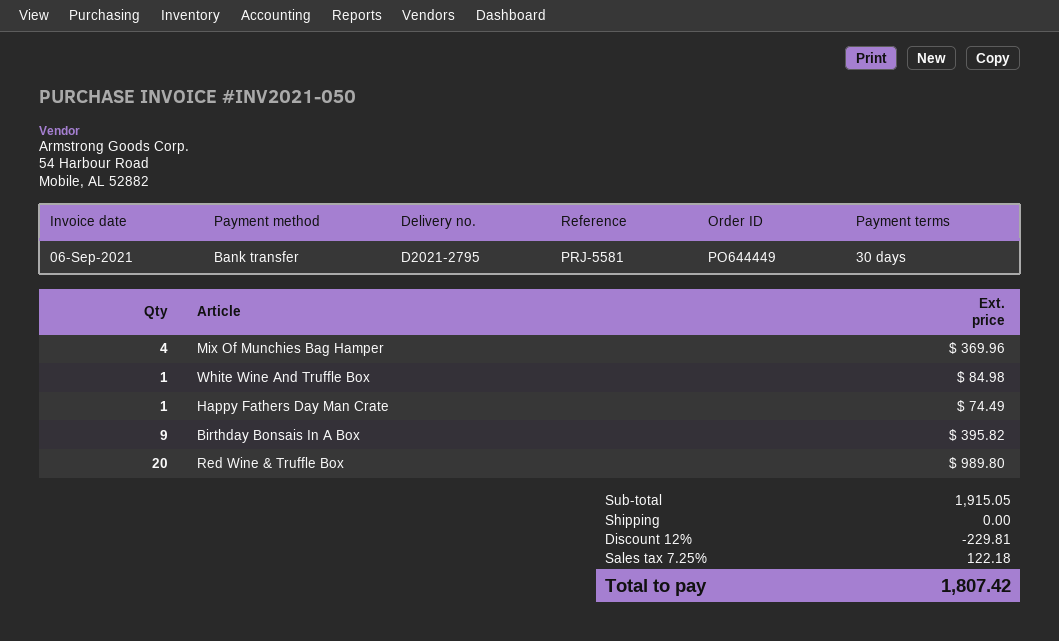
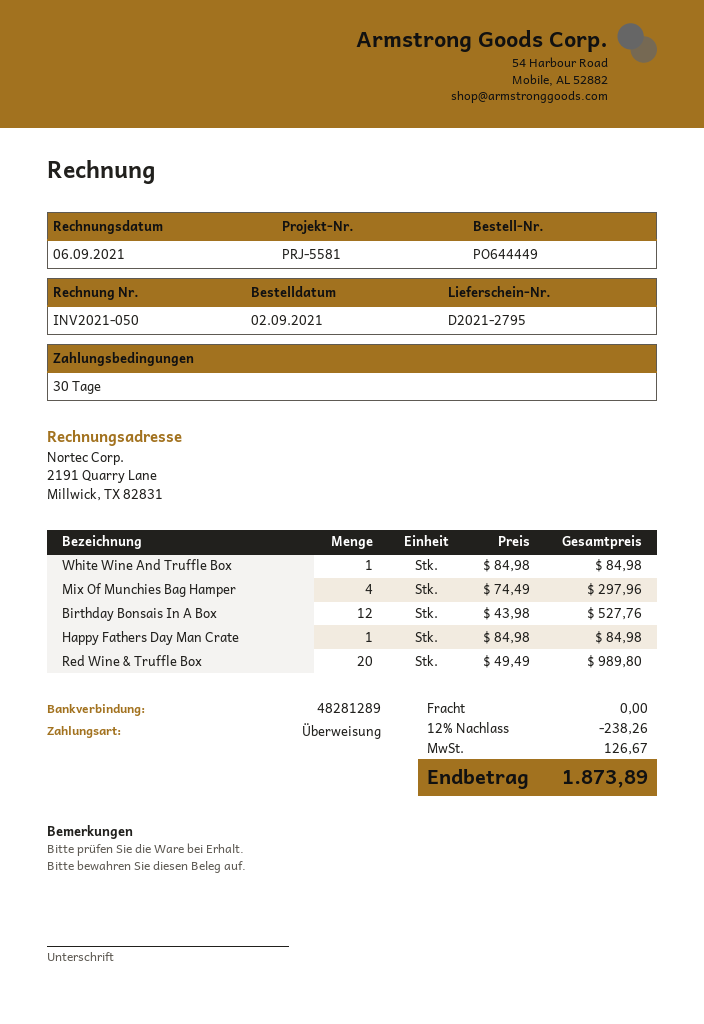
Mix Of Munchies Bag Hamper: 4 for 369.96 -> 4 for 297.96
Happy Fathers Day Man Crate: 1 for 74.49 -> 1 for 84.98
Birthday Bonsais In A Box: 9 for 395.82 -> 12 for 527.76
discount: 12% = 229.81 -> 12% = 238.26
tax: 122.18 -> 126.67
total: 1807.42 -> 1873.89

